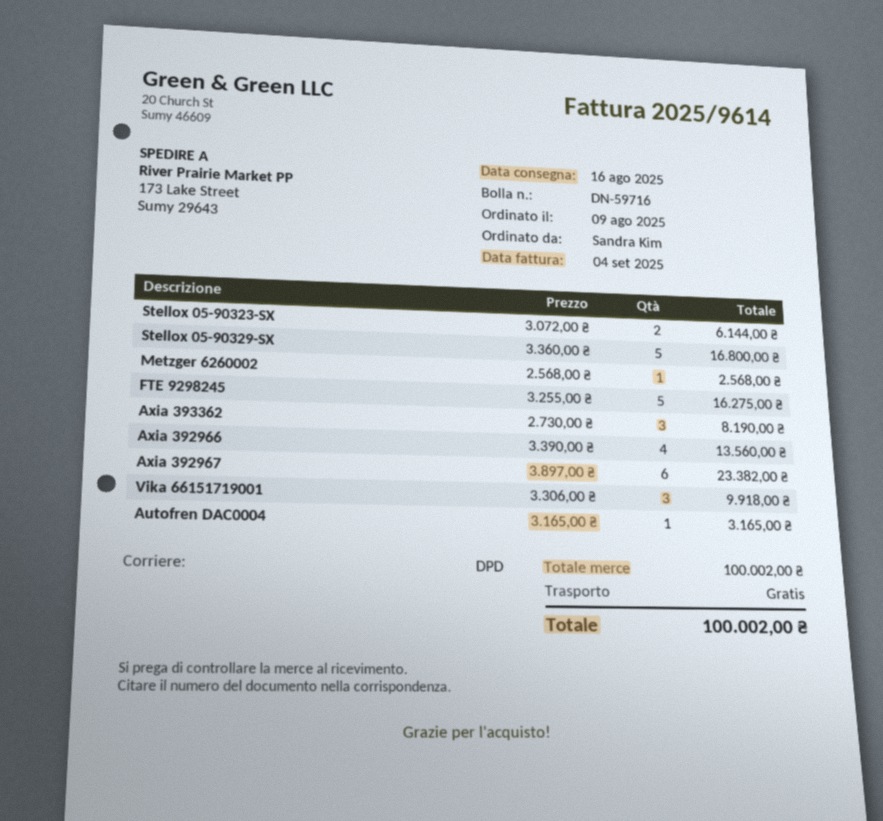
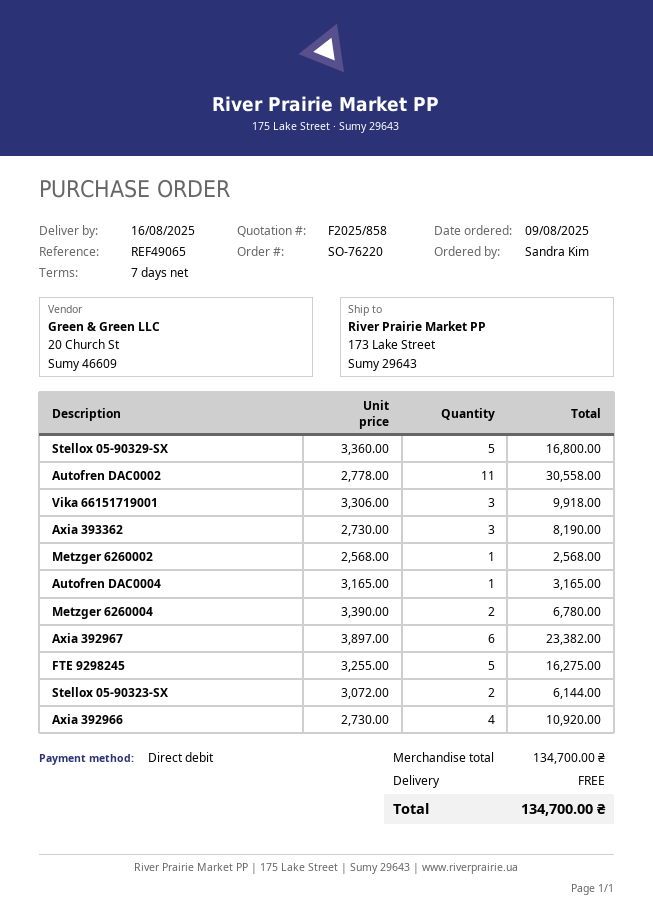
Axia 392966: 4 x 3390.00 = 13560.00 -> 4 x 2730.00 = 10920.00
Autofren DAC0002: none -> 11 x 2778.00 = 30558.00
Metzger 6260004: none -> 2 x 3390.00 = 6780.00
subtotal: 100002.00 -> 134700.00
total: 100002.00 -> 134700.00

